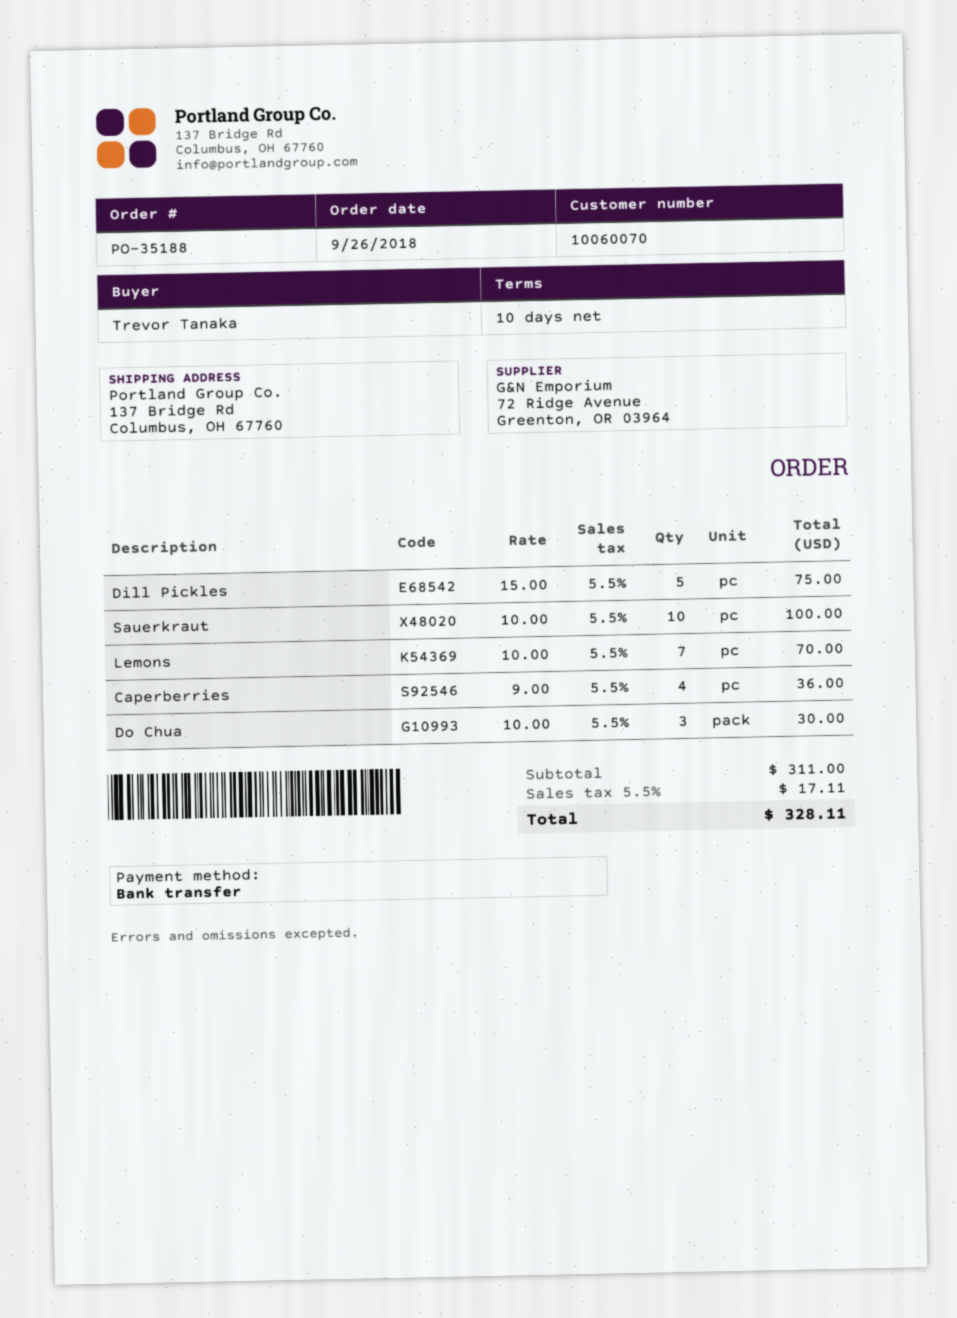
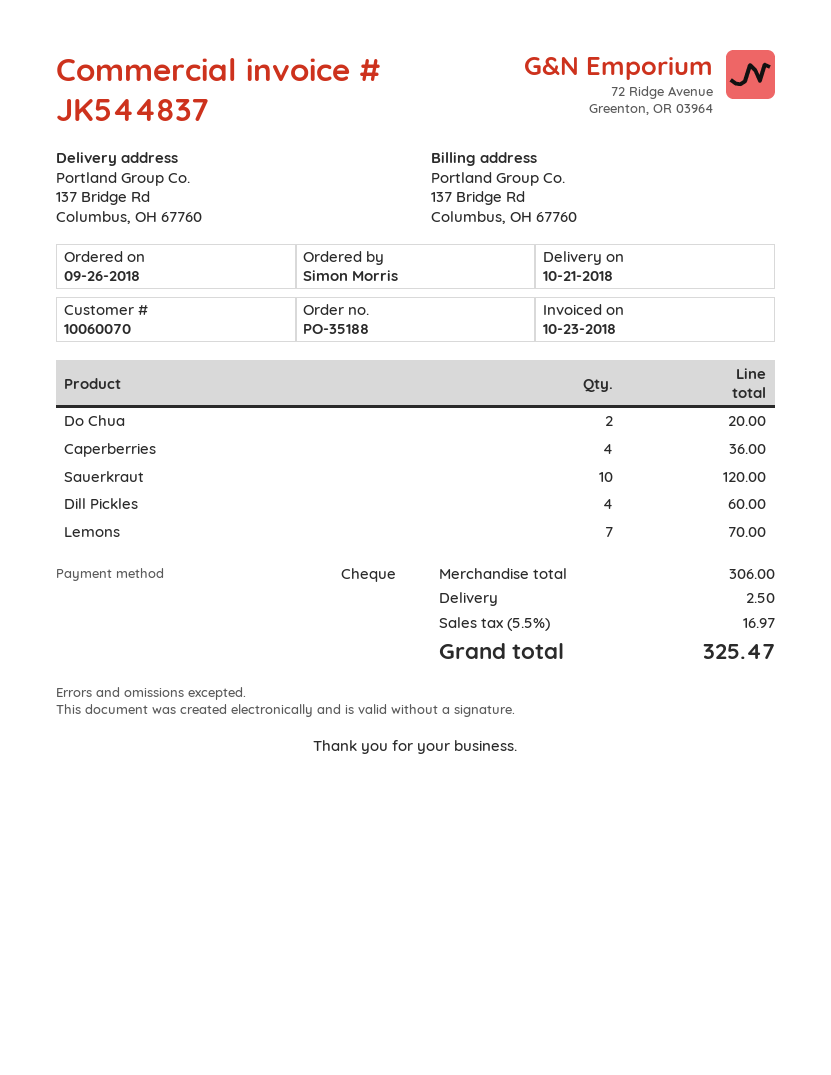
ordered by: Trevor Tanaka -> Simon Morris
payment method: bank transfer -> cheque
Dill Pickles: 5 for 75.00 -> 4 for 60.00
Sauerkraut: 10 for 100.00 -> 10 for 120.00
Do Chua: 3 for 30.00 -> 2 for 20.00
subtotal: 311.00 -> 306.00
shipping: none -> 2.50
tax: 5.5% = 17.11 -> 5.5% = 16.97
total: 328.11 -> 325.47

